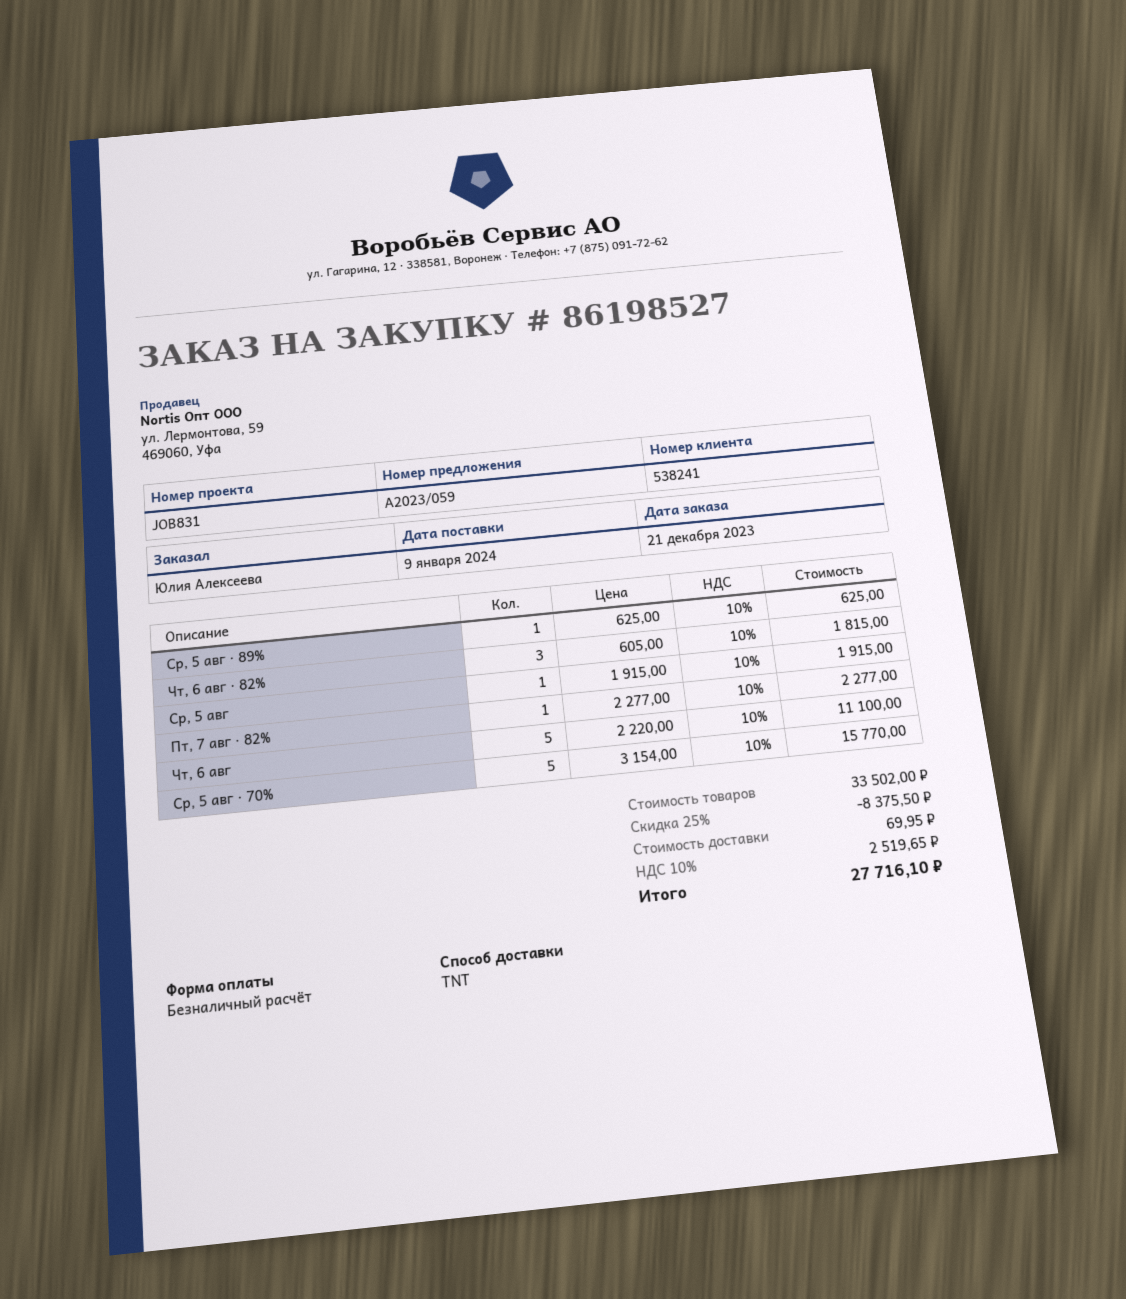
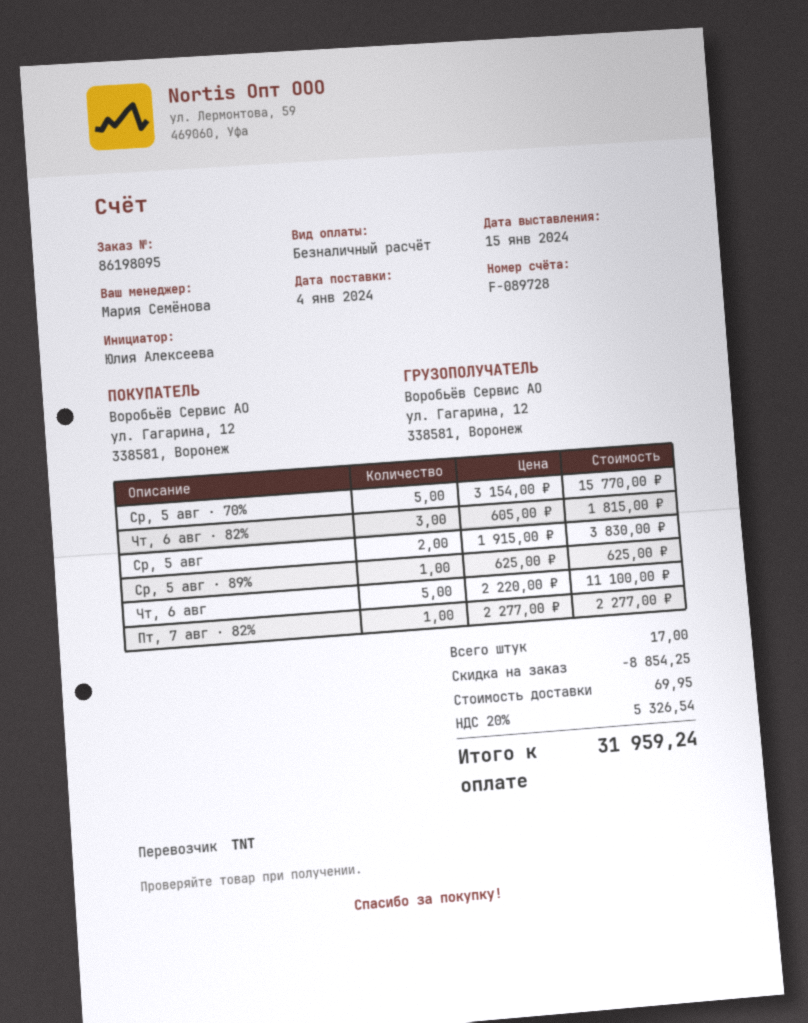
order number: 86198527 -> 86198095
delivery date: 2024-01-09 -> 2024-01-04
Ср, 5 авг: 1 x 1915.00 = 1915.00 -> 2 x 1915.00 = 3830.00
discount: 8375.50 -> 8854.25
tax: 10% = 2519.65 -> 20% = 5326.54
total: 27716.10 -> 31959.24

